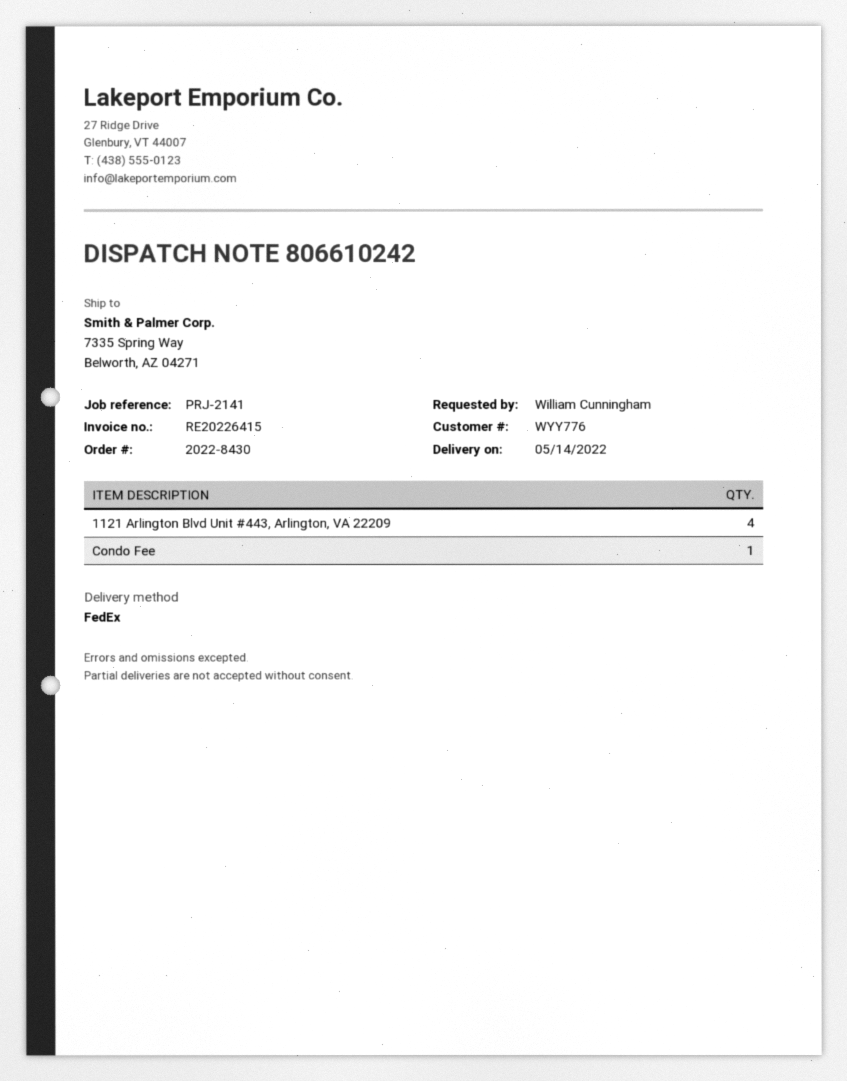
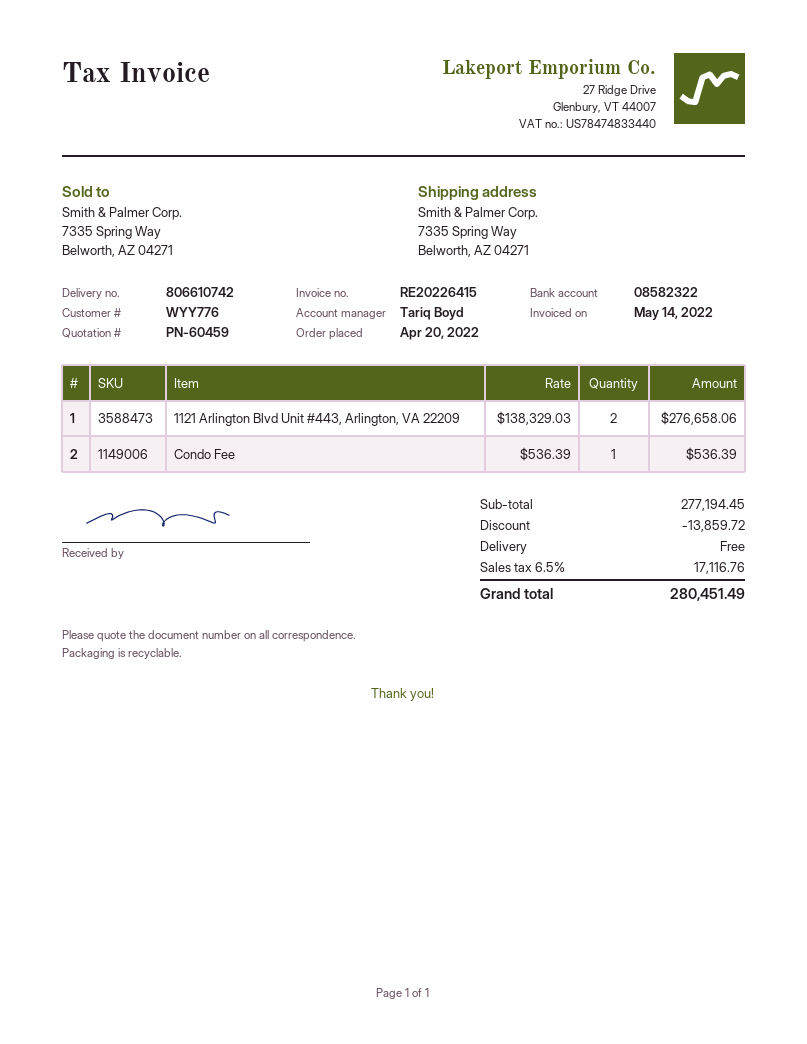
delivery note number: 806610242 -> 806610742
1121 Arlington Blvd Unit #443, Arlington, VA 22209: 4 -> 2

